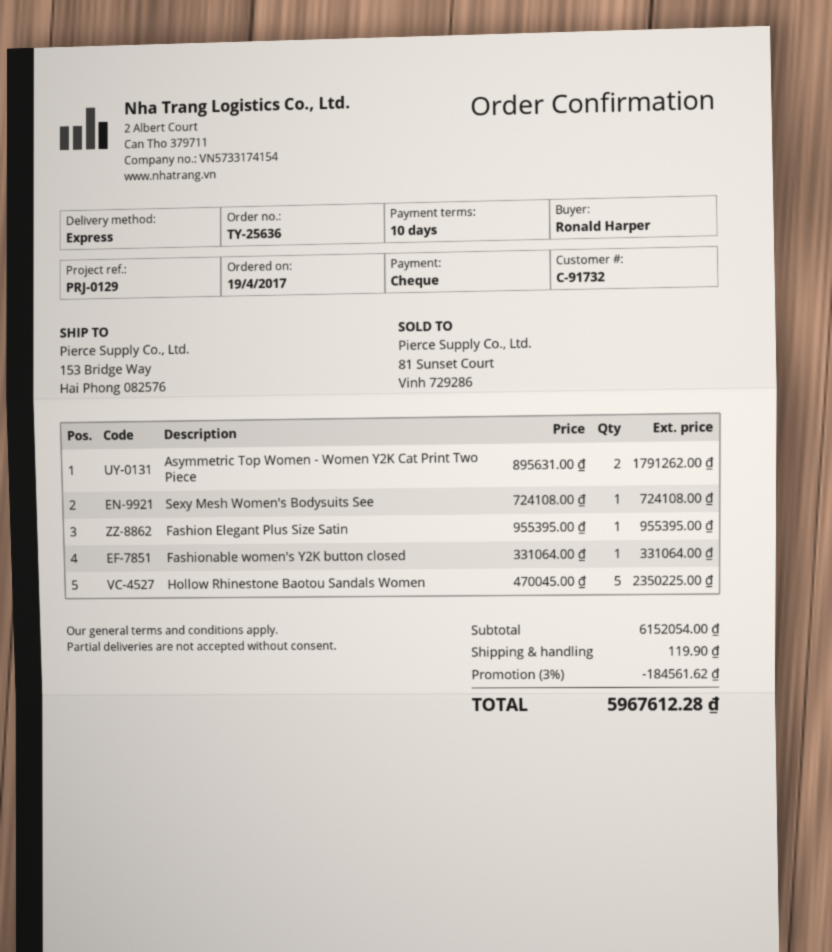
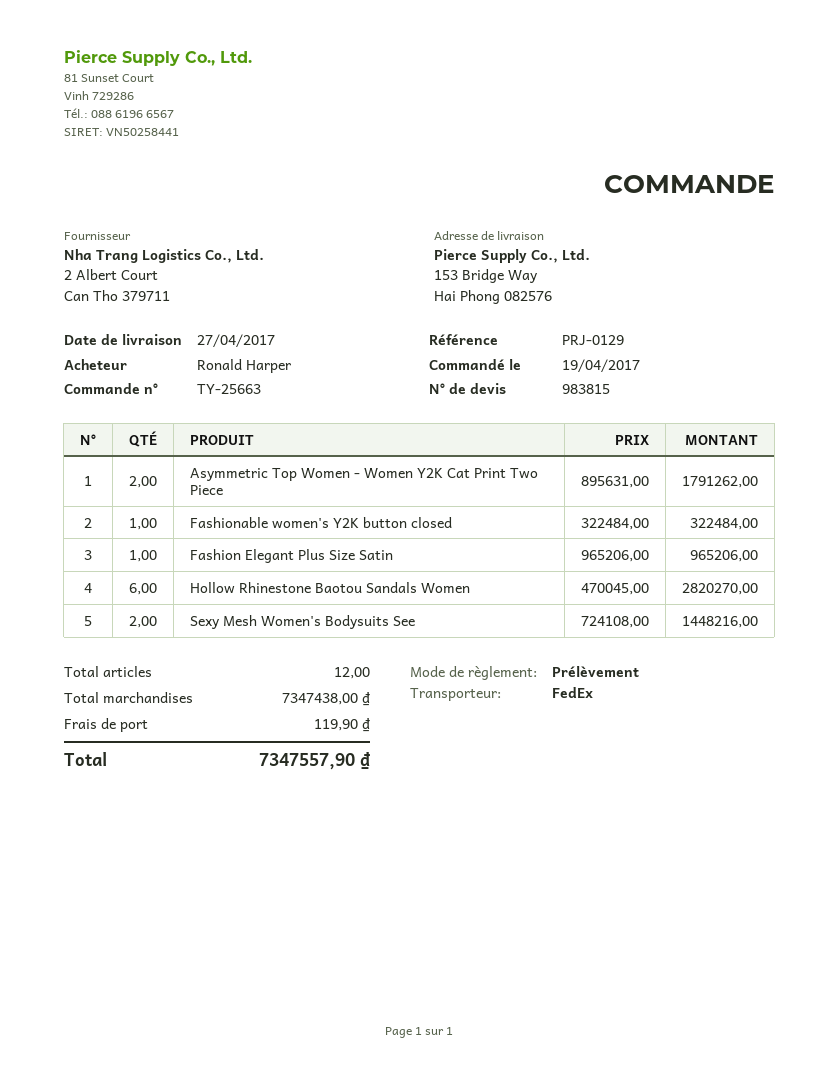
order number: TY-25636 -> TY-25663
payment method: cheque -> direct debit
shipping method: express -> FedEx
Sexy Mesh Women's Bodysuits See: 1 x 724108.00 = 724108.00 -> 2 x 724108.00 = 1448216.00
Fashion Elegant Plus Size Satin: 1 x 955395.00 = 955395.00 -> 1 x 965206.00 = 965206.00
Fashionable women's Y2K button closed: 1 x 331064.00 = 331064.00 -> 1 x 322484.00 = 322484.00
Hollow Rhinestone Baotou Sandals Women: 5 x 470045.00 = 2350225.00 -> 6 x 470045.00 = 2820270.00
subtotal: 6152054.00 -> 7347438.00
discount: 3% = 184561.62 -> none
total: 5967612.28 -> 7347557.90

